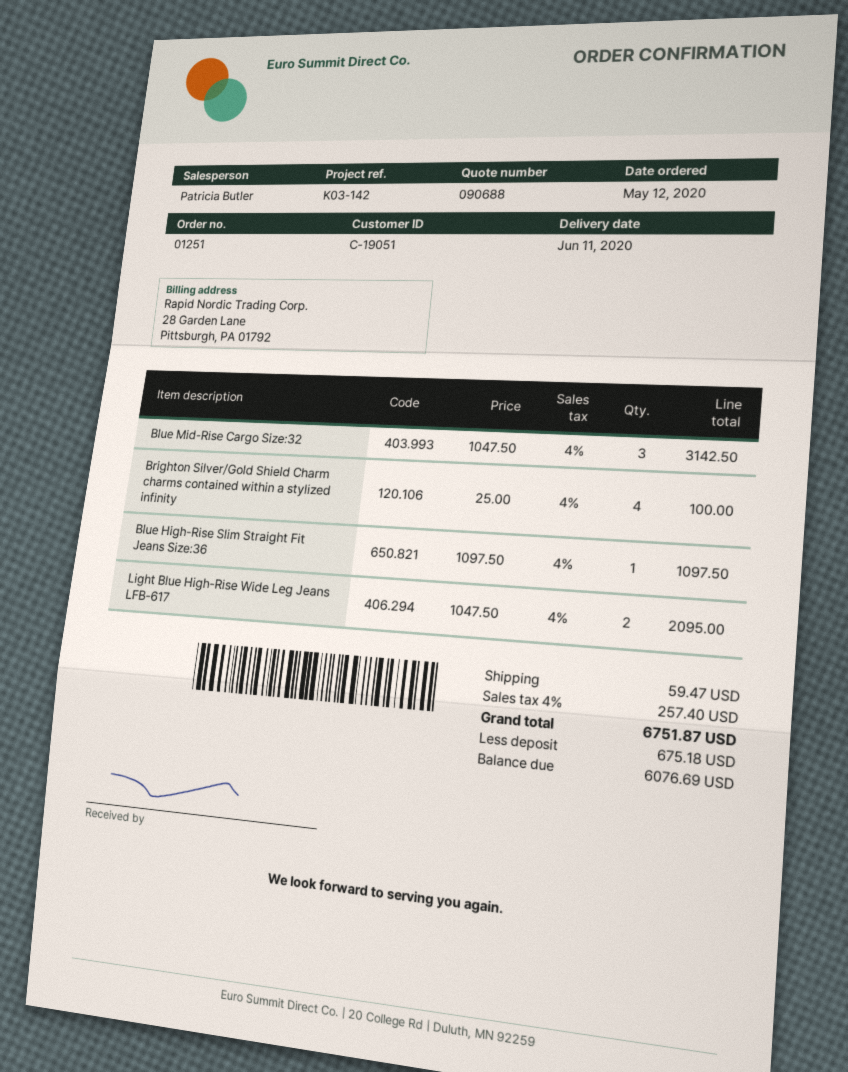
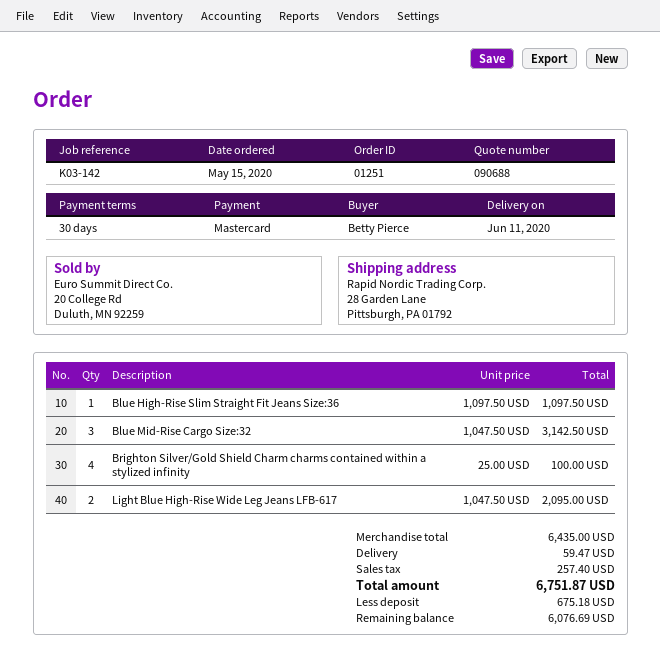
order date: 2020-05-12 -> 2020-05-15

